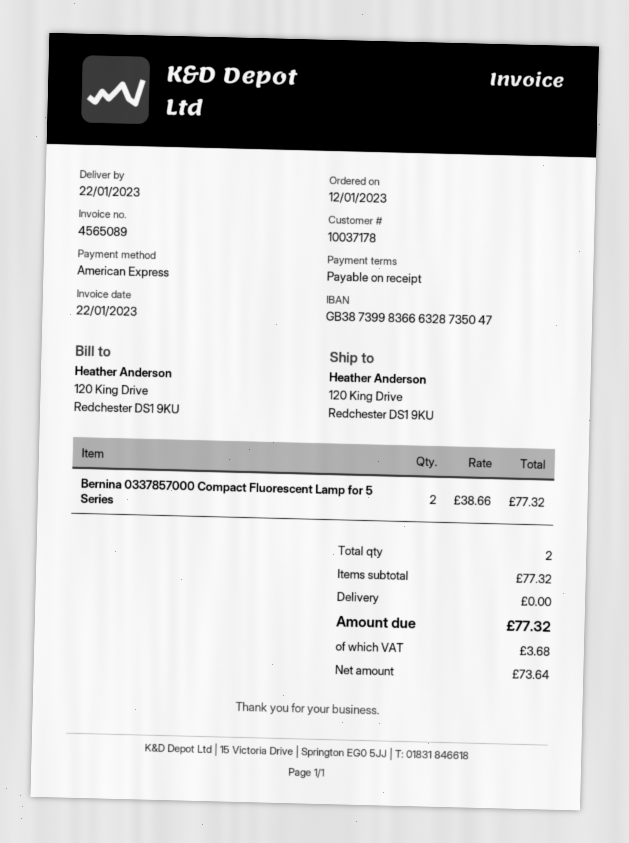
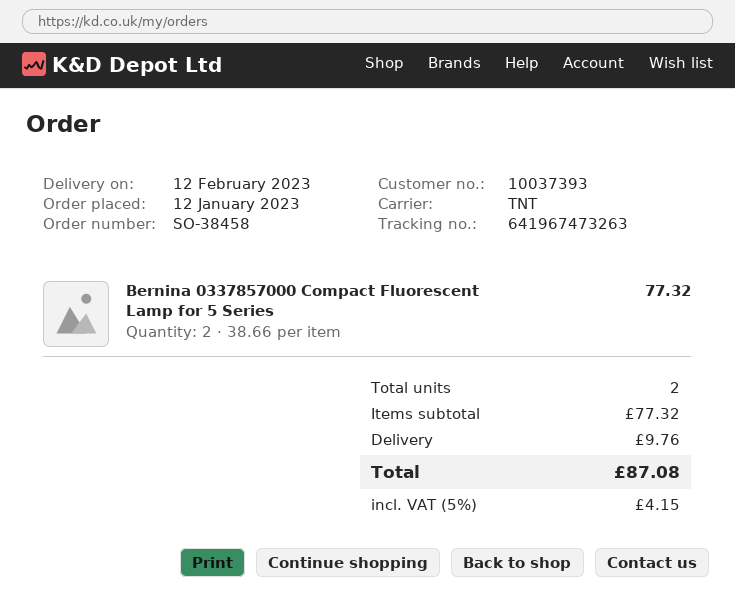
delivery date: 2023-01-22 -> 2023-02-12
customer number: 10037178 -> 10037393
shipping: 0.00 -> 9.76
tax: 3.68 -> 4.15
total: 77.32 -> 87.08

